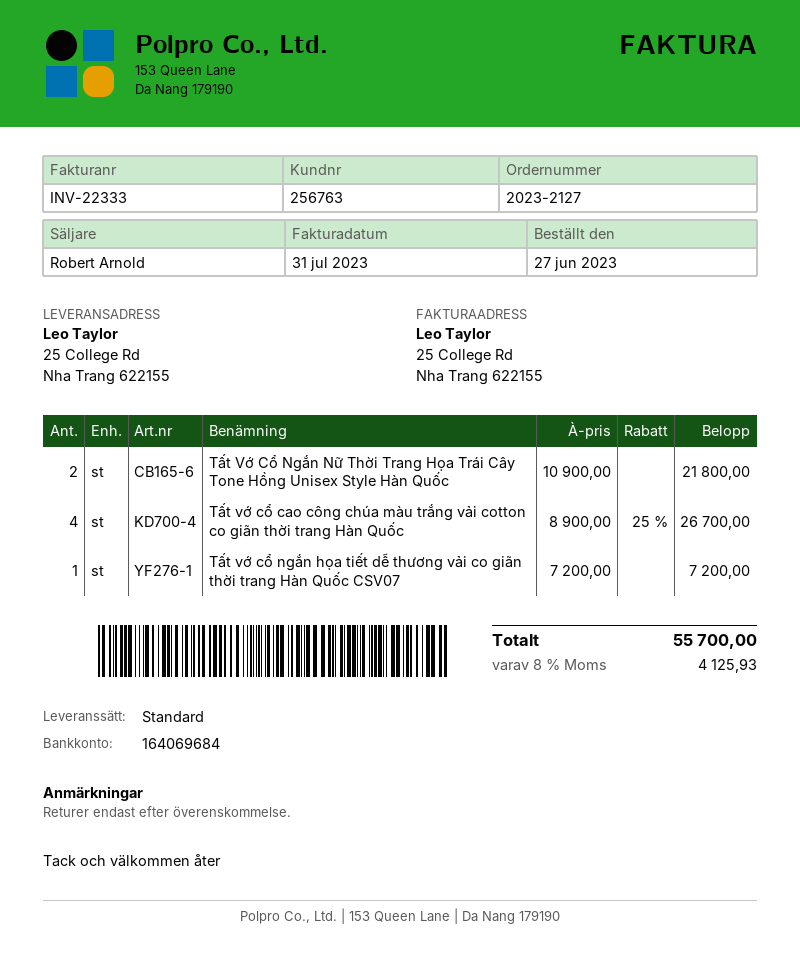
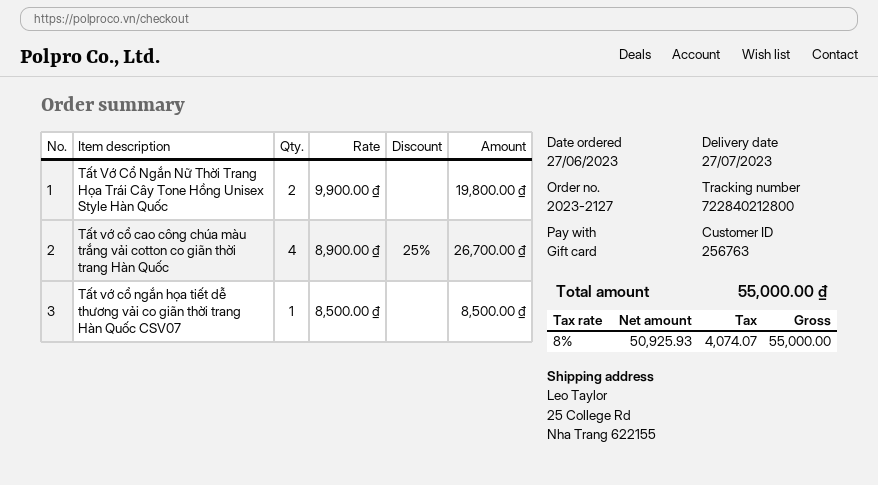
Tất Vớ Cổ Ngắn Nữ Thời Trang Họa Trái Cây Tone Hồng Unisex Style Hàn Quốc: 2 x 10900.00 = 21800.00 -> 2 x 9900.00 = 19800.00
Tất vớ cổ ngắn họa tiết dễ thương vải co giãn thời trang Hàn Quốc CSV07: 1 x 7200.00 = 7200.00 -> 1 x 8500.00 = 8500.00
tax: 8% = 4125.93 -> 8% = 4074.07
total: 55700.00 -> 55000.00

